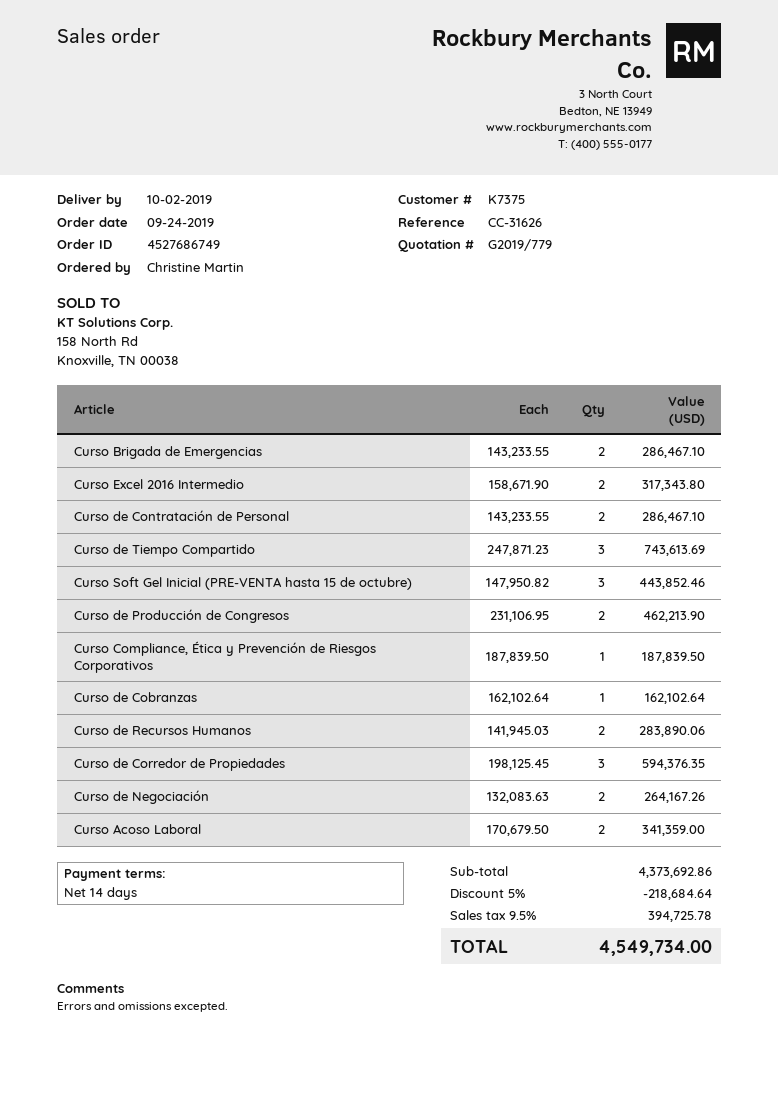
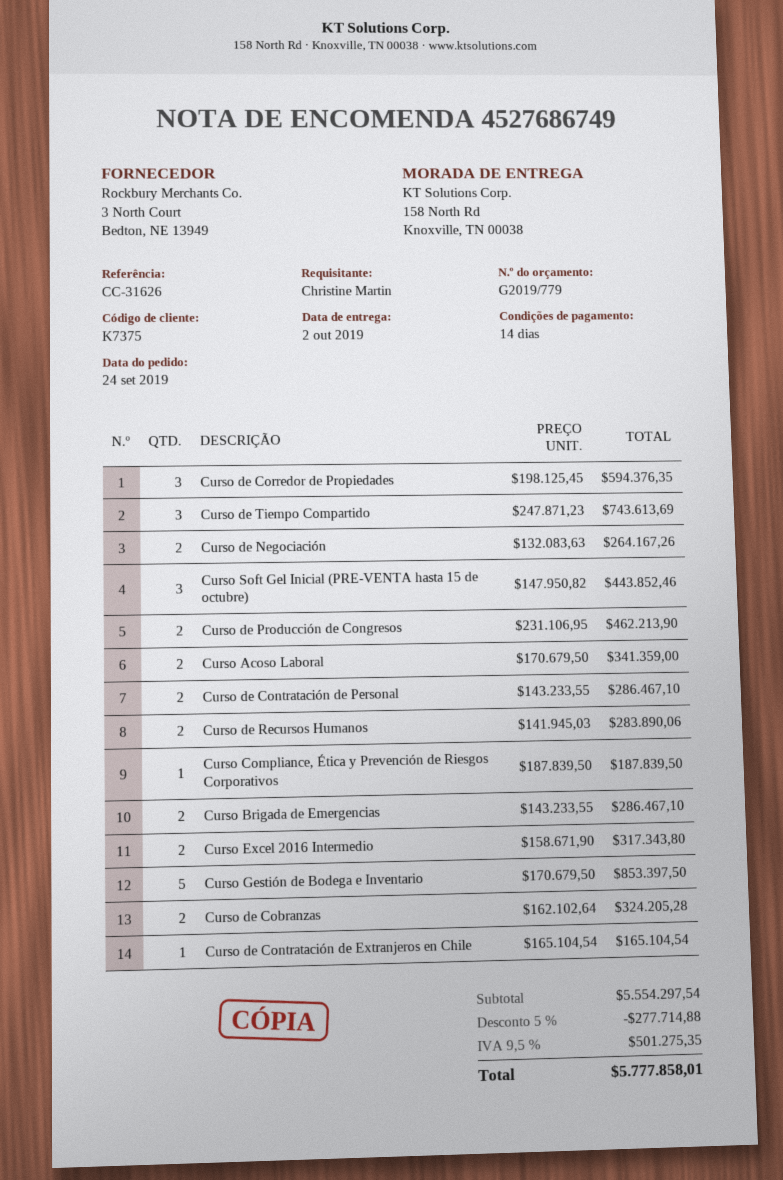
Curso de Cobranzas: 1 x 162102.64 = 162102.64 -> 2 x 162102.64 = 324205.28
Curso Gestión de Bodega e Inventario: none -> 5 x 170679.50 = 853397.50
Curso de Contratación de Extranjeros en Chile: none -> 1 x 165104.54 = 165104.54
subtotal: 4373692.86 -> 5554297.54
discount: 5% = 218684.64 -> 5% = 277714.88
tax: 9.5% = 394725.78 -> 9.5% = 501275.35
total: 4549734.00 -> 5777858.01

